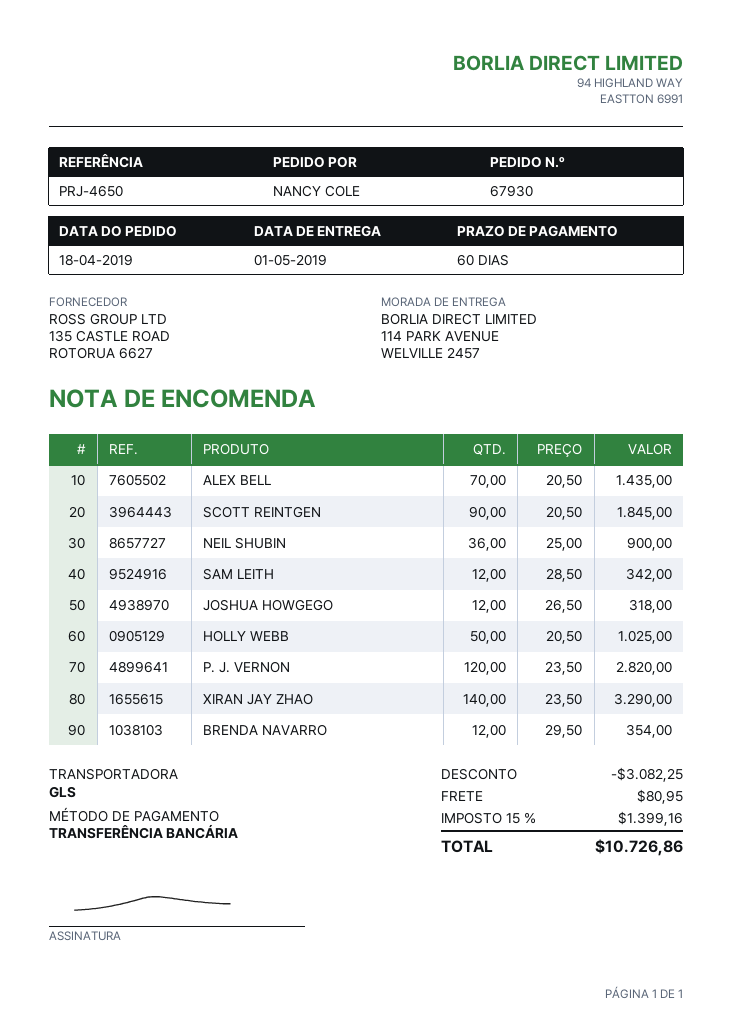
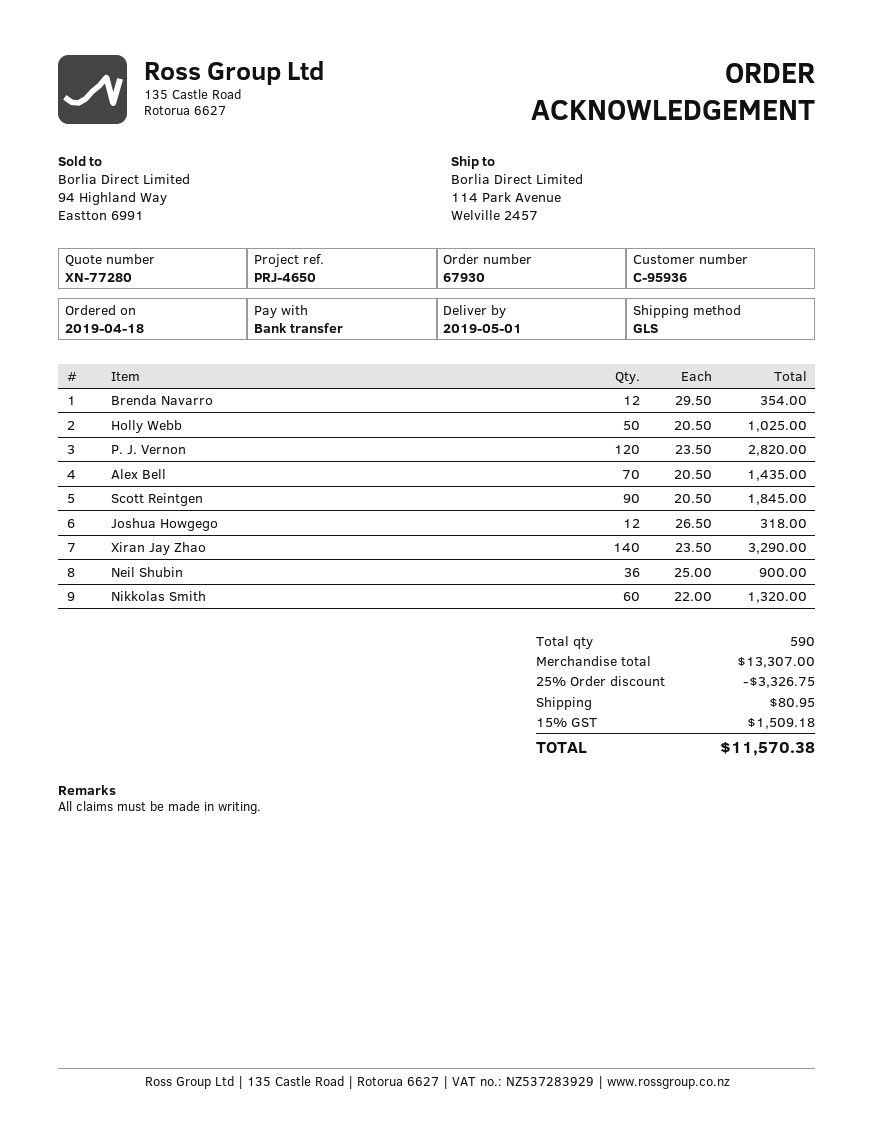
SAM LEITH: 12 x 28.50 = 342.00 -> none
Nikkolas Smith: none -> 60 x 22.00 = 1320.00
discount: 3082.25 -> 3326.75
tax: 15% = 1399.16 -> 15% = 1509.18
total: 10726.86 -> 11570.38

